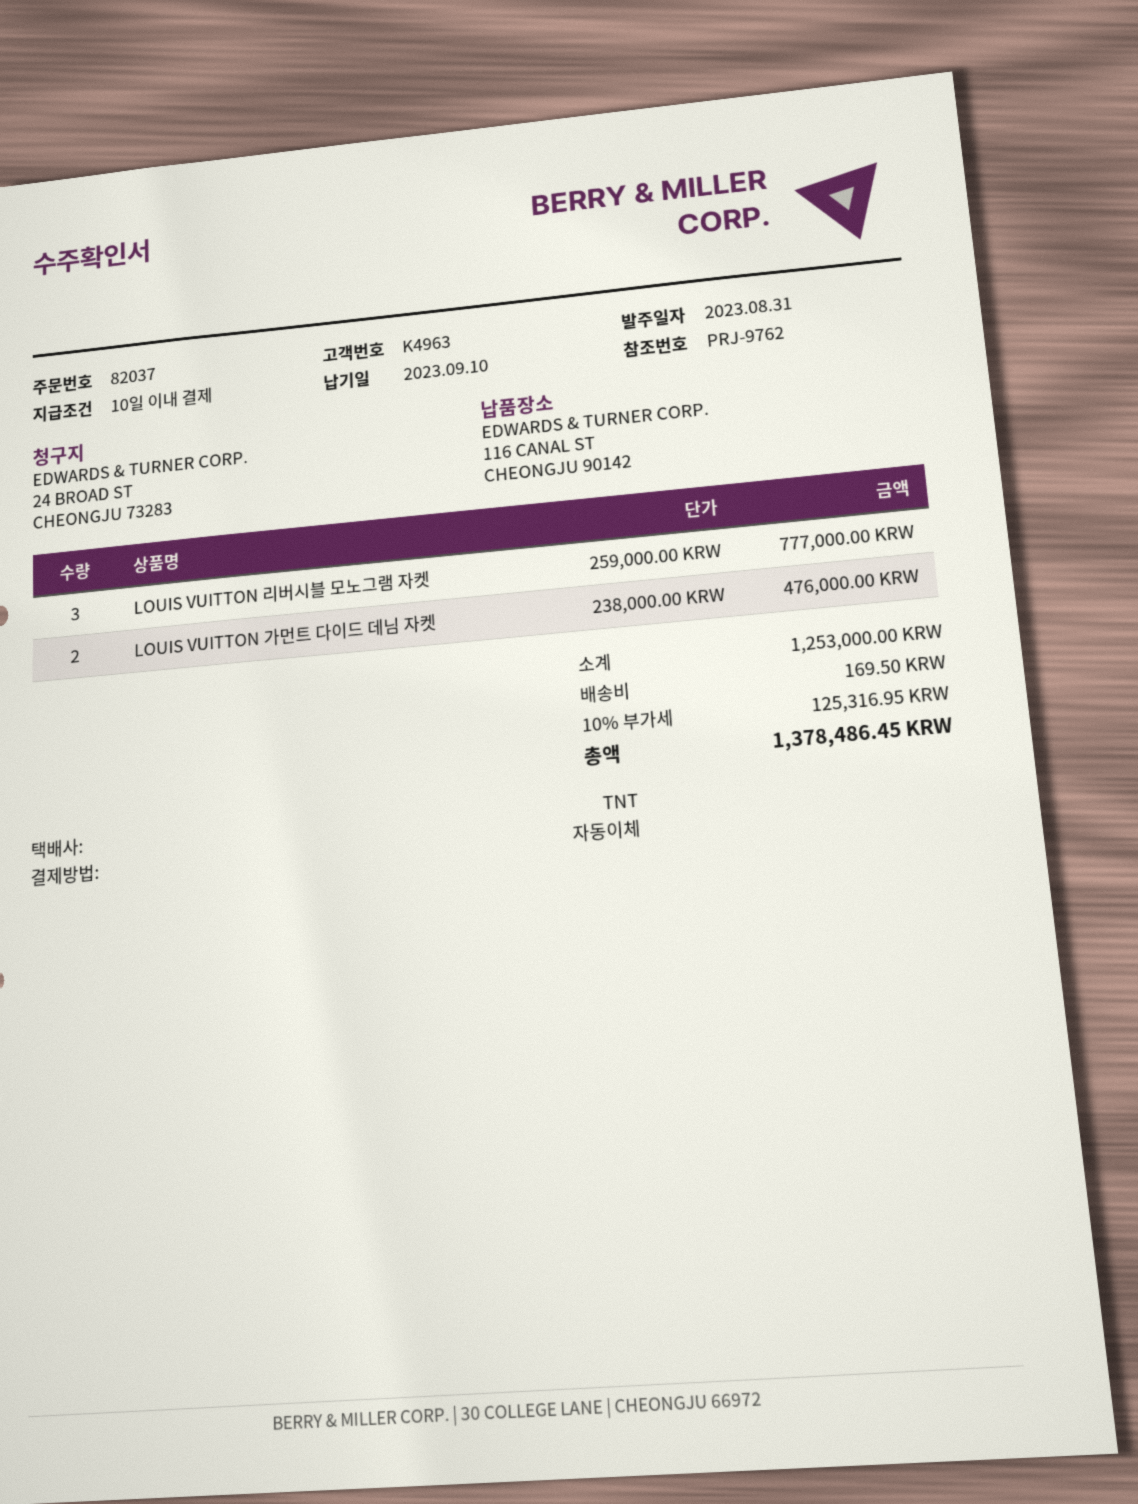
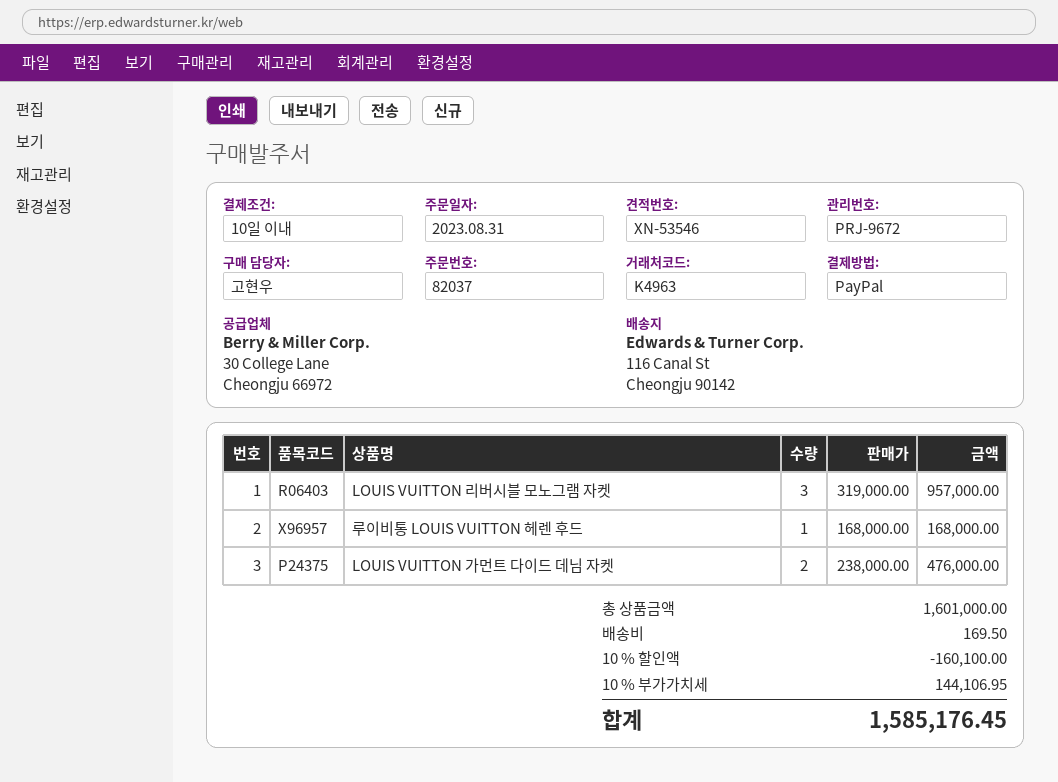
reference: PRJ-9762 -> PRJ-9672
payment method: direct debit -> PayPal
LOUIS VUITTON 리버시블 모노그램 자켓: 3 x 259000.00 = 777000.00 -> 3 x 319000.00 = 957000.00
루이비통 LOUIS VUITTON 헤렌 후드: none -> 1 x 168000.00 = 168000.00
subtotal: 1253000.00 -> 1601000.00
discount: none -> 10% = 160100.00
tax: 10% = 125316.95 -> 10% = 144106.95
total: 1378486.45 -> 1585176.45

